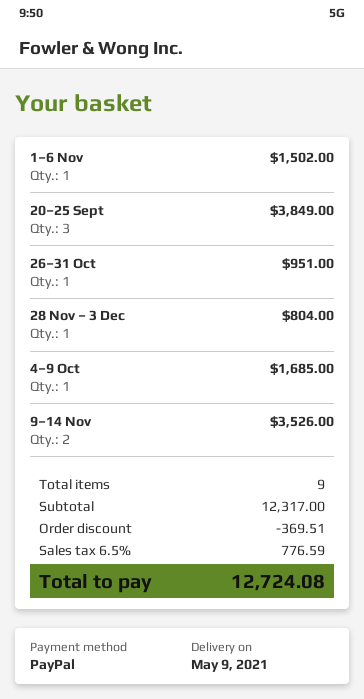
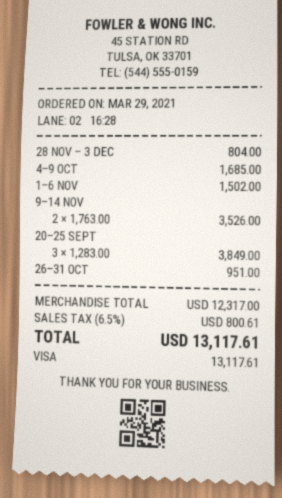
payment method: PayPal -> Visa
discount: 369.51 -> none
tax: 6.5% = 776.59 -> 6.5% = 800.61
total: 12724.08 -> 13117.61

